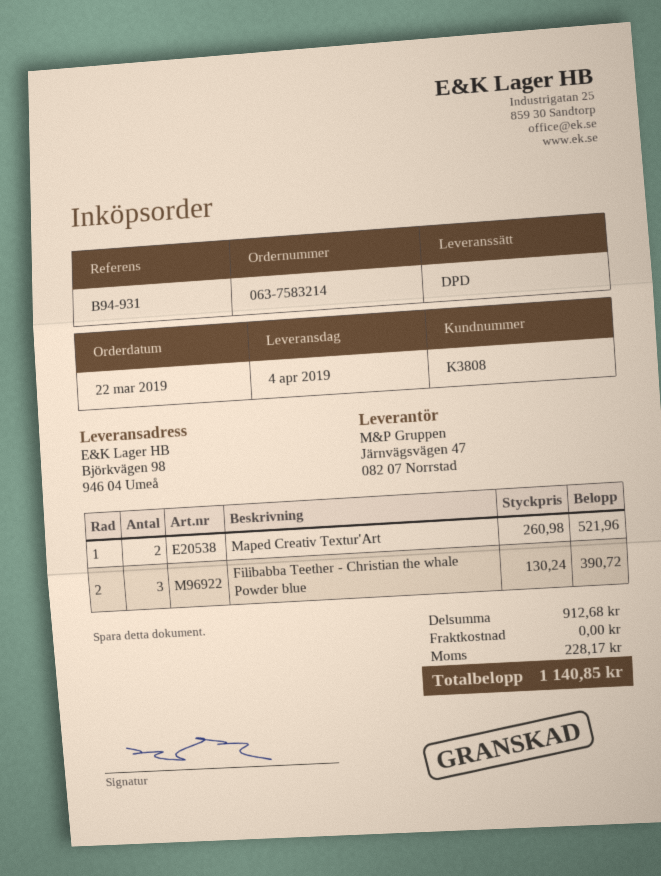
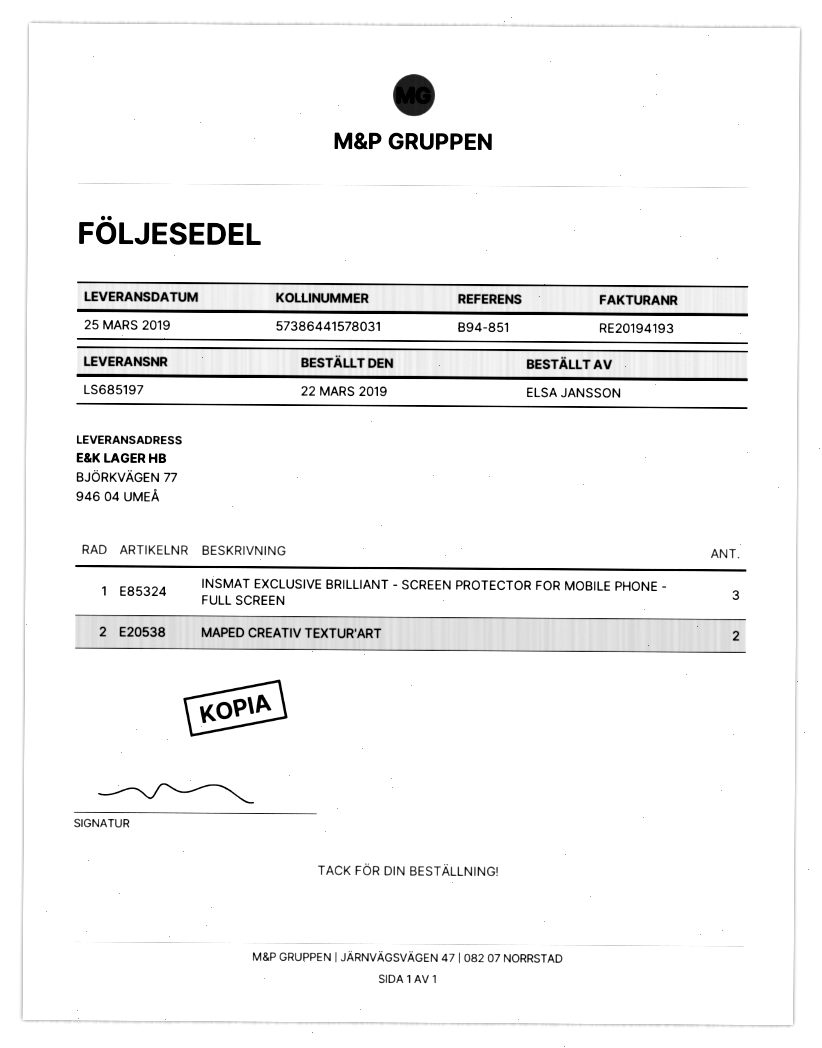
delivery date: 2019-04-04 -> 2019-03-25
reference: B94-931 -> B94-851
ship to: Björkvägen 98, 946 04 Umeå -> BJÖRKVÄGEN 77, 946 04 UMEÅ
Filibabba Teether - Christian the whale Powder blue: 3 -> none
INSMAT EXCLUSIVE BRILLIANT - SCREEN PROTECTOR FOR MOBILE PHONE - FULL SCREEN: none -> 3

